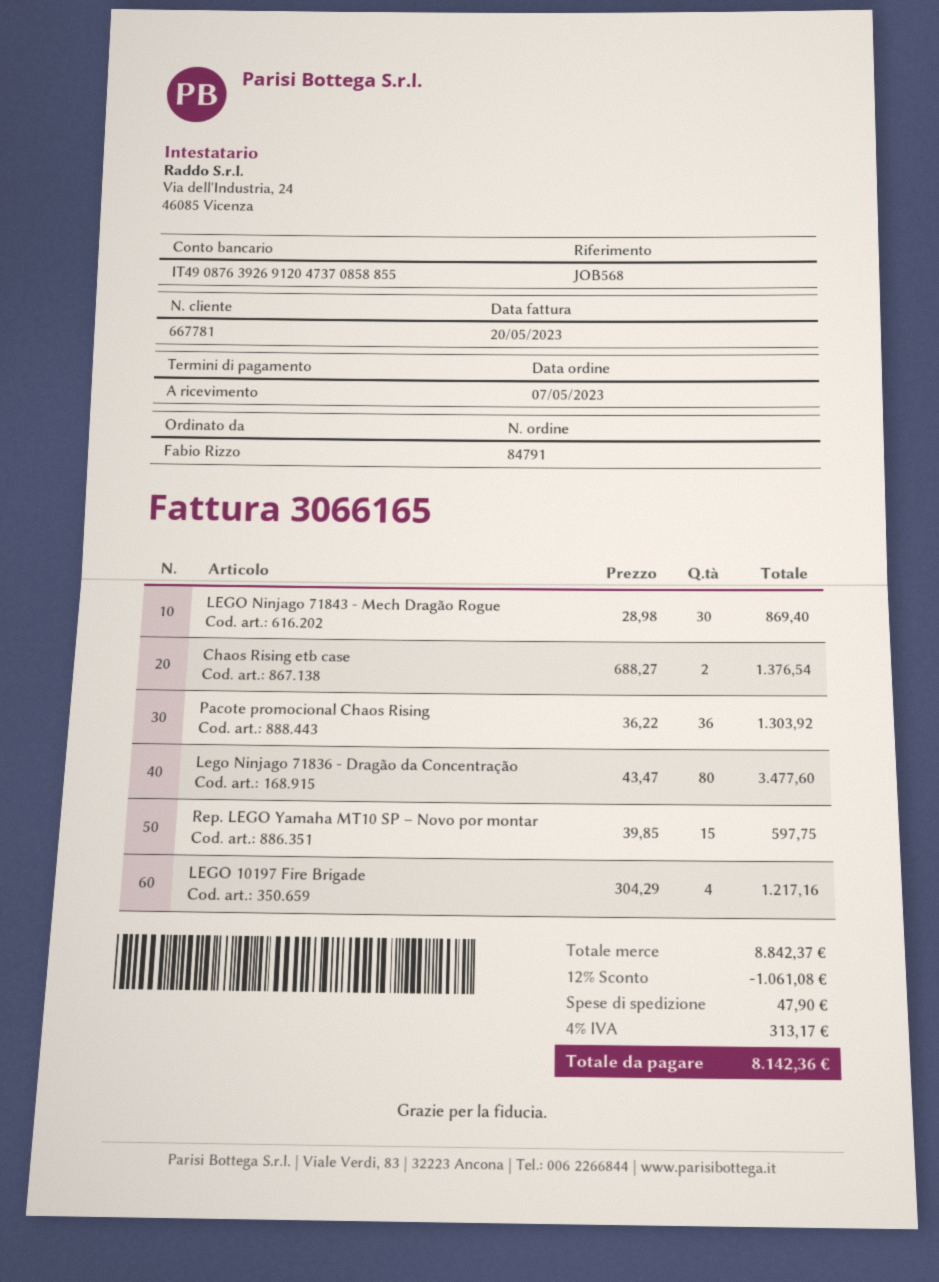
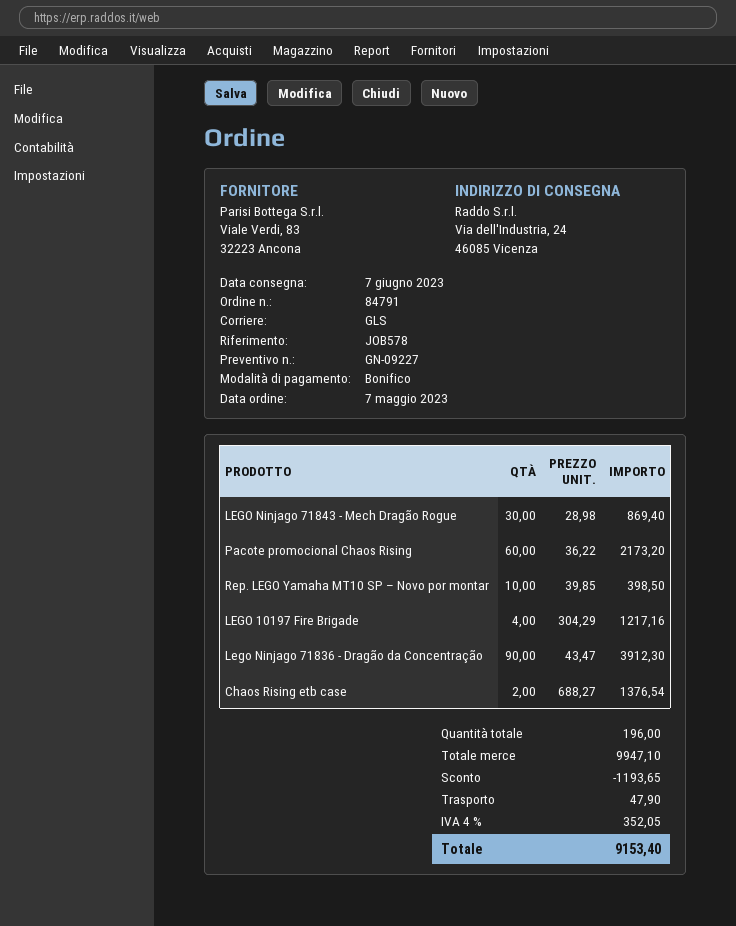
reference: JOB568 -> JOB578
Pacote promocional Chaos Rising: 36 x 36.22 = 1303.92 -> 60 x 36.22 = 2173.20
Lego Ninjago 71836 - Dragão da Concentração: 80 x 43.47 = 3477.60 -> 90 x 43.47 = 3912.30
Rep. LEGO Yamaha MT10 SP – Novo por montar: 15 x 39.85 = 597.75 -> 10 x 39.85 = 398.50
subtotal: 8842.37 -> 9947.10
discount: 1061.08 -> 1193.65
tax: 4% = 313.17 -> 4% = 352.05
total: 8142.36 -> 9153.40

